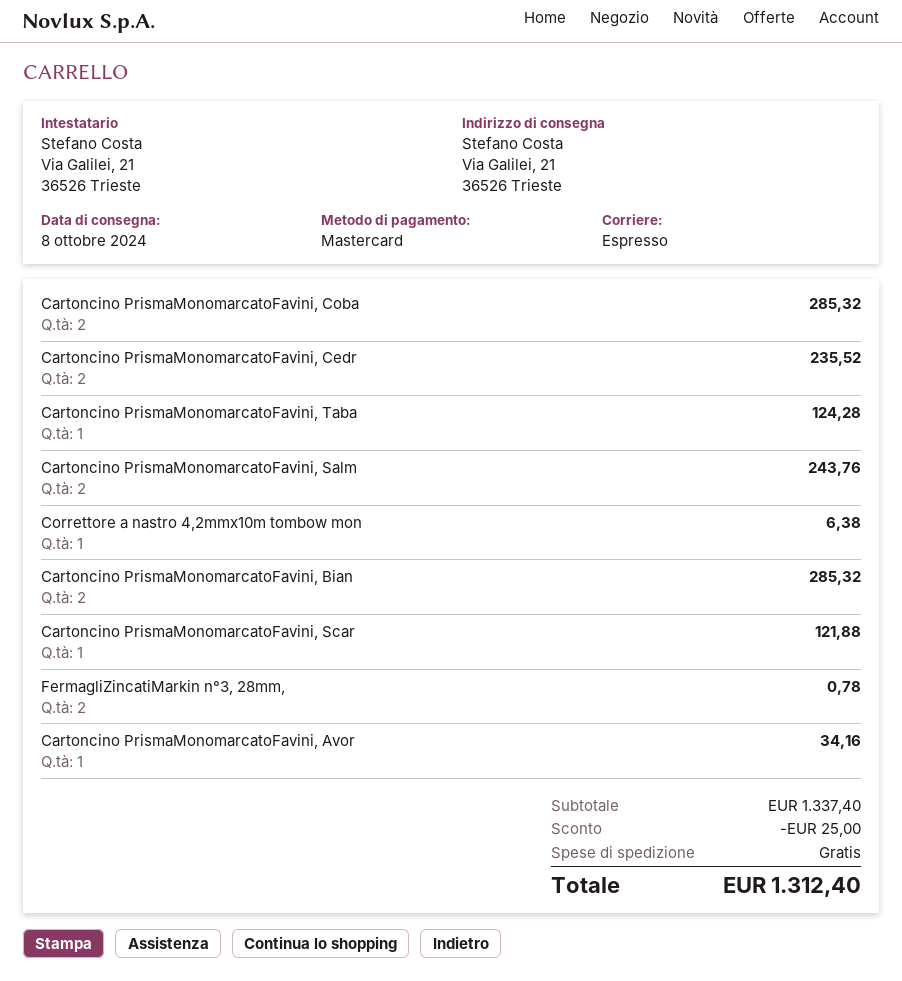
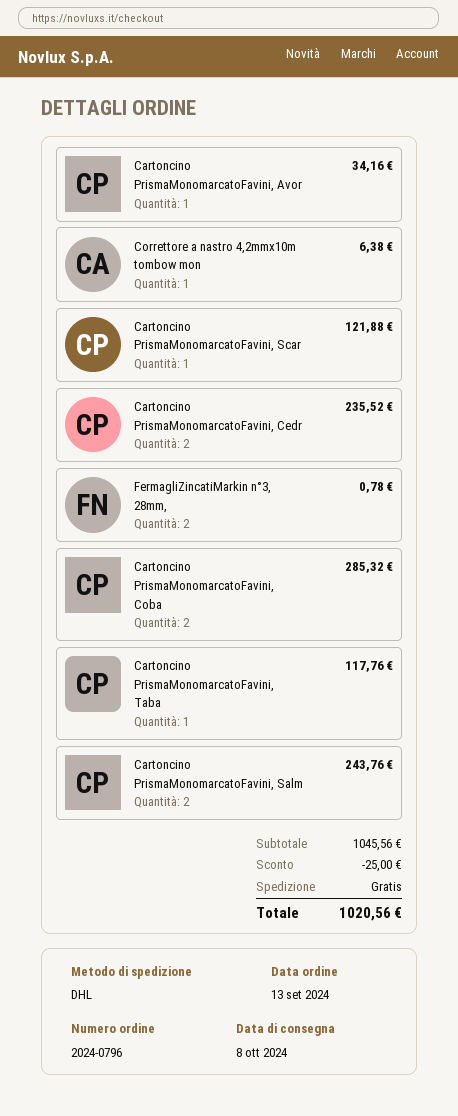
shipping method: express -> DHL
Cartoncino PrismaMonomarcatoFavini, Taba: 1 for 124.28 -> 1 for 117.76
Cartoncino PrismaMonomarcatoFavini, Bian: 2 for 285.32 -> none
subtotal: 1337.40 -> 1045.56
total: 1312.40 -> 1020.56

